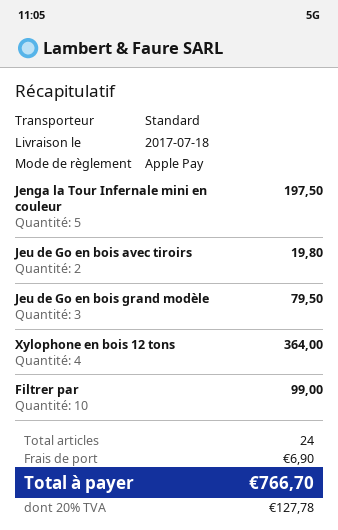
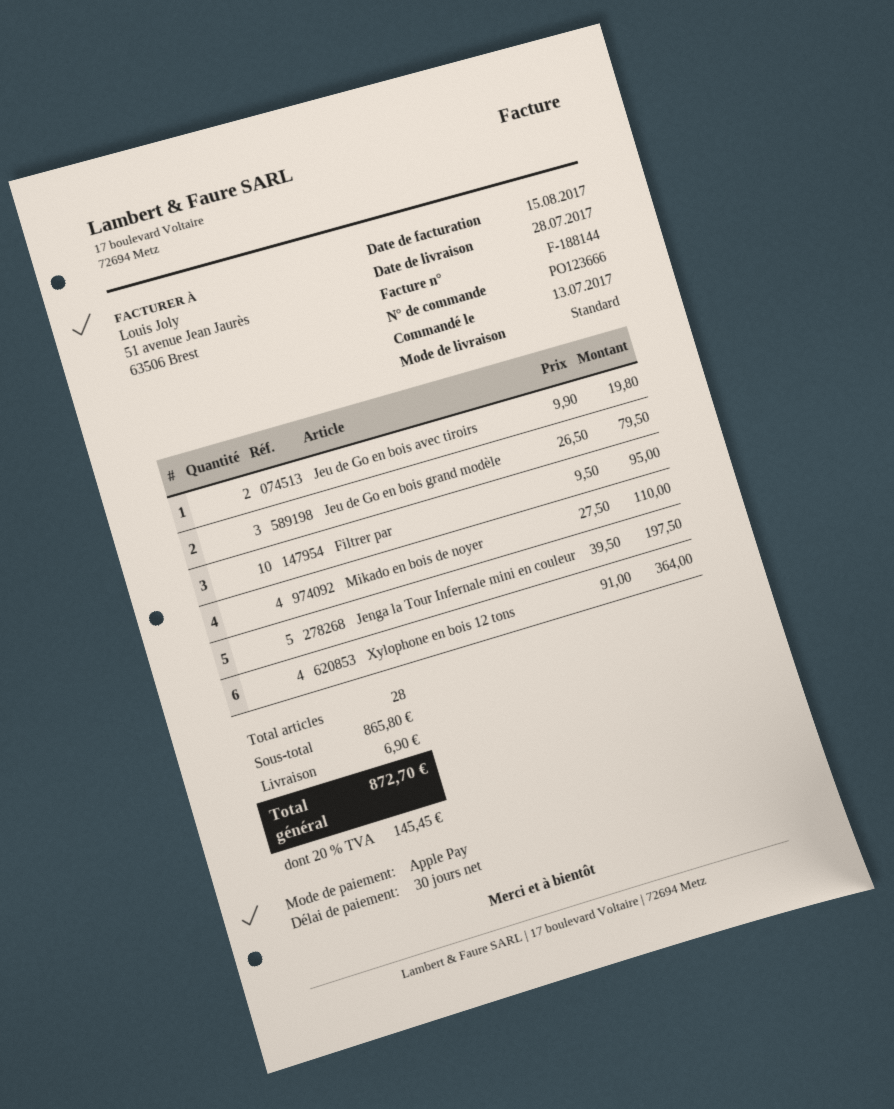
delivery date: 2017-07-18 -> 2017-07-28
Filtrer par: 10 for 99.00 -> 10 for 95.00
Mikado en bois de noyer: none -> 4 for 110.00
total quantity: 24 -> 28
tax: 20% = 127.78 -> 20% = 145.45
total: 766.70 -> 872.70

